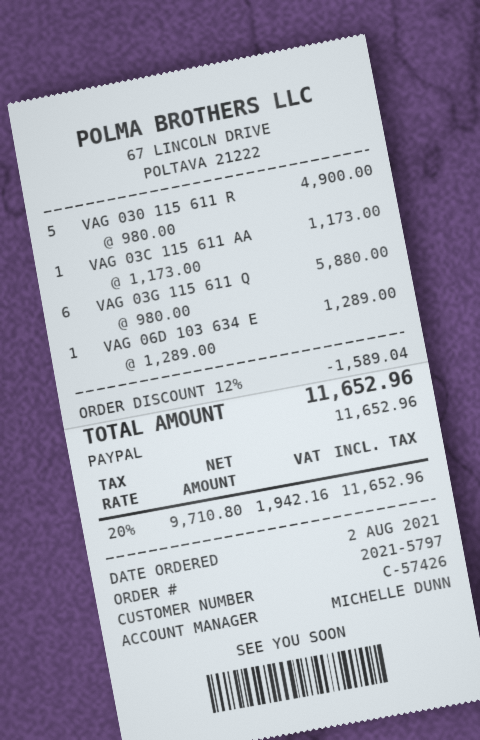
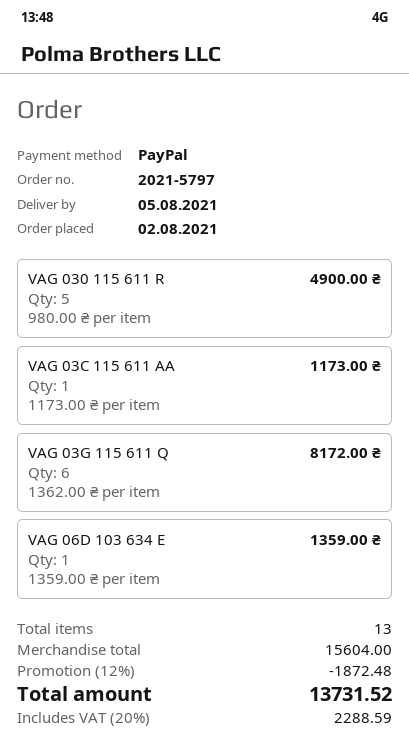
VAG 03G 115 611 Q: 6 x 980.00 = 5880.00 -> 6 x 1362.00 = 8172.00
VAG 06D 103 634 E: 1 x 1289.00 = 1289.00 -> 1 x 1359.00 = 1359.00
discount: 12% = 1589.04 -> 12% = 1872.48
tax: 20% = 1942.16 -> 20% = 2288.59
total: 11652.96 -> 13731.52

